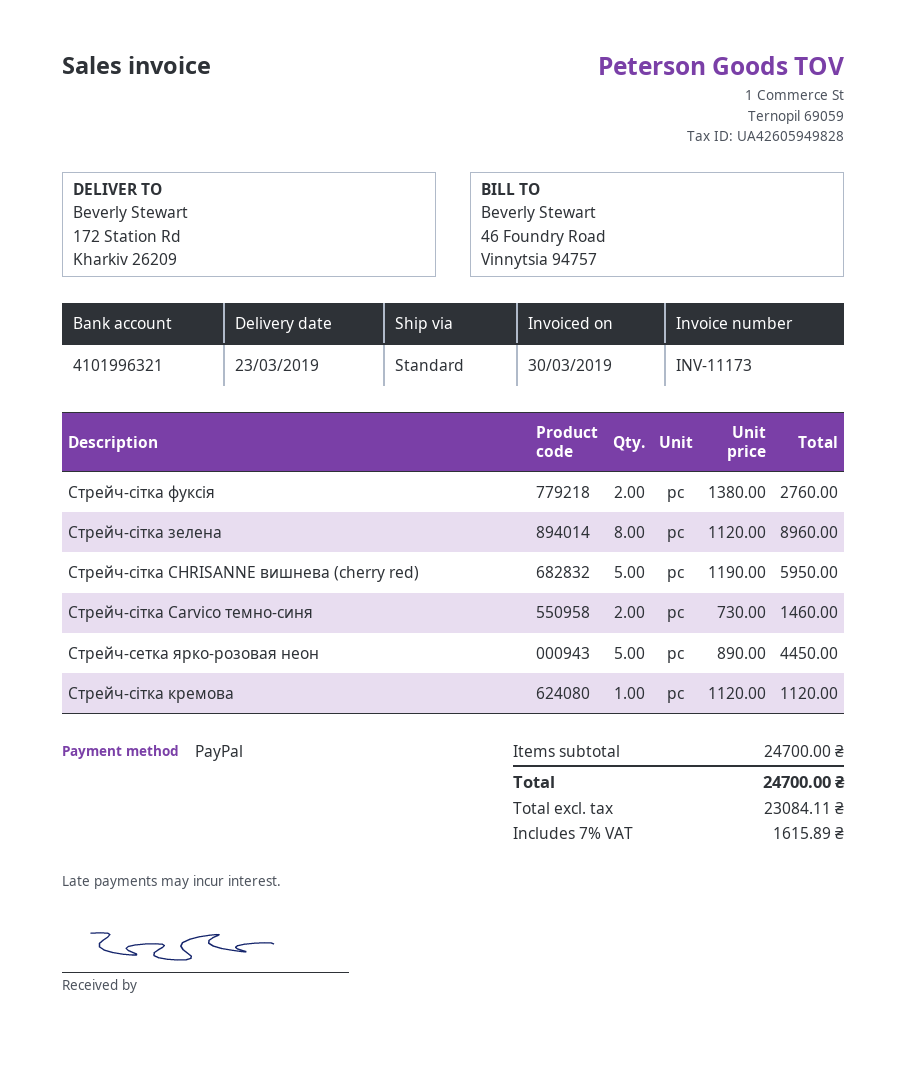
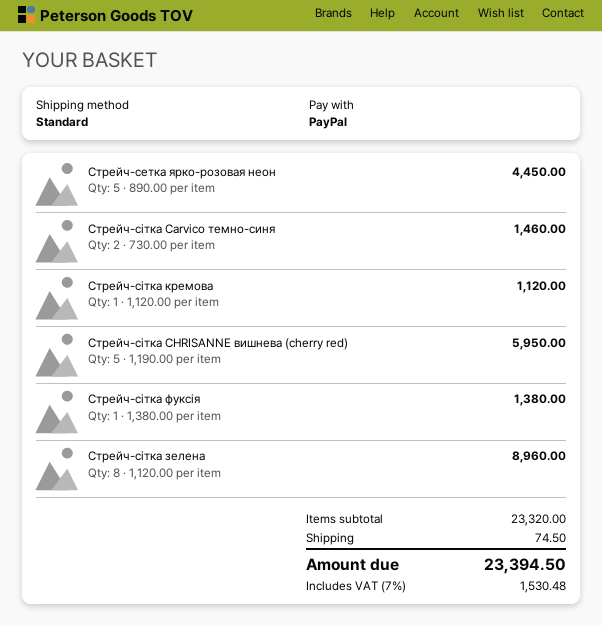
Стрейч-сітка фуксія: 2 x 1380.00 = 2760.00 -> 1 x 1380.00 = 1380.00
subtotal: 24700.00 -> 23320.00
shipping: none -> 74.50
tax: 7% = 1615.89 -> 7% = 1530.48
total: 24700.00 -> 23394.50

